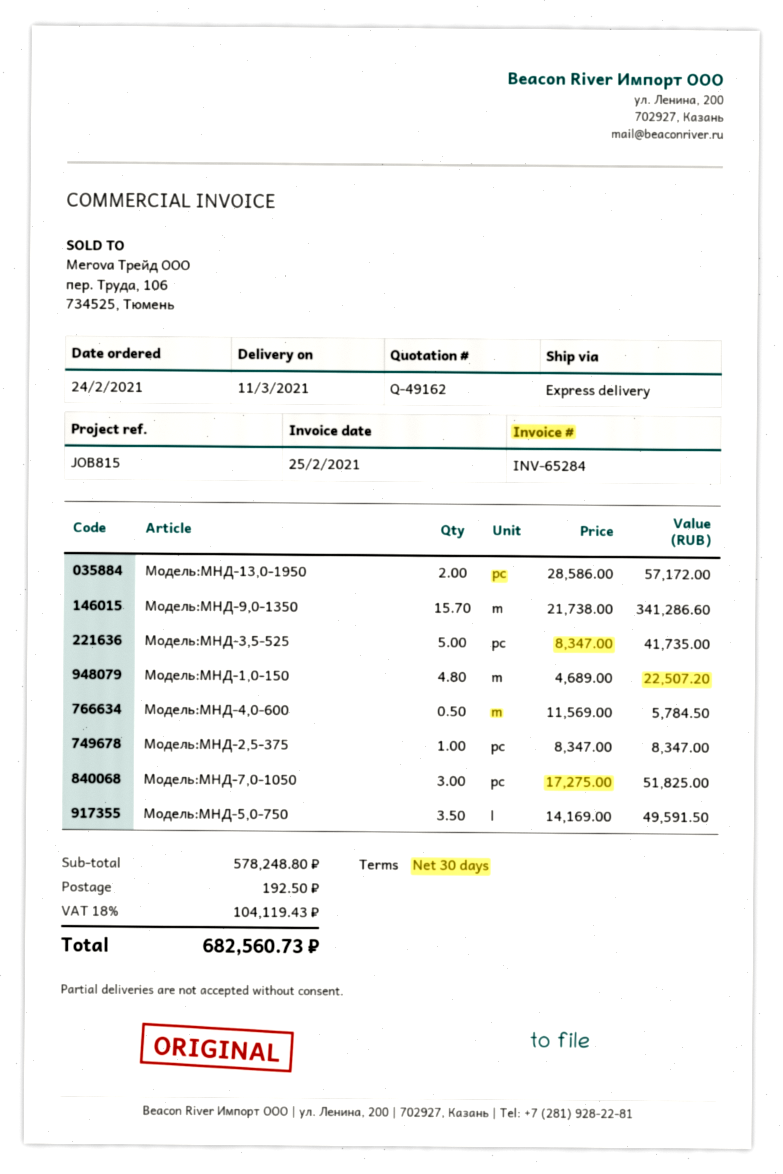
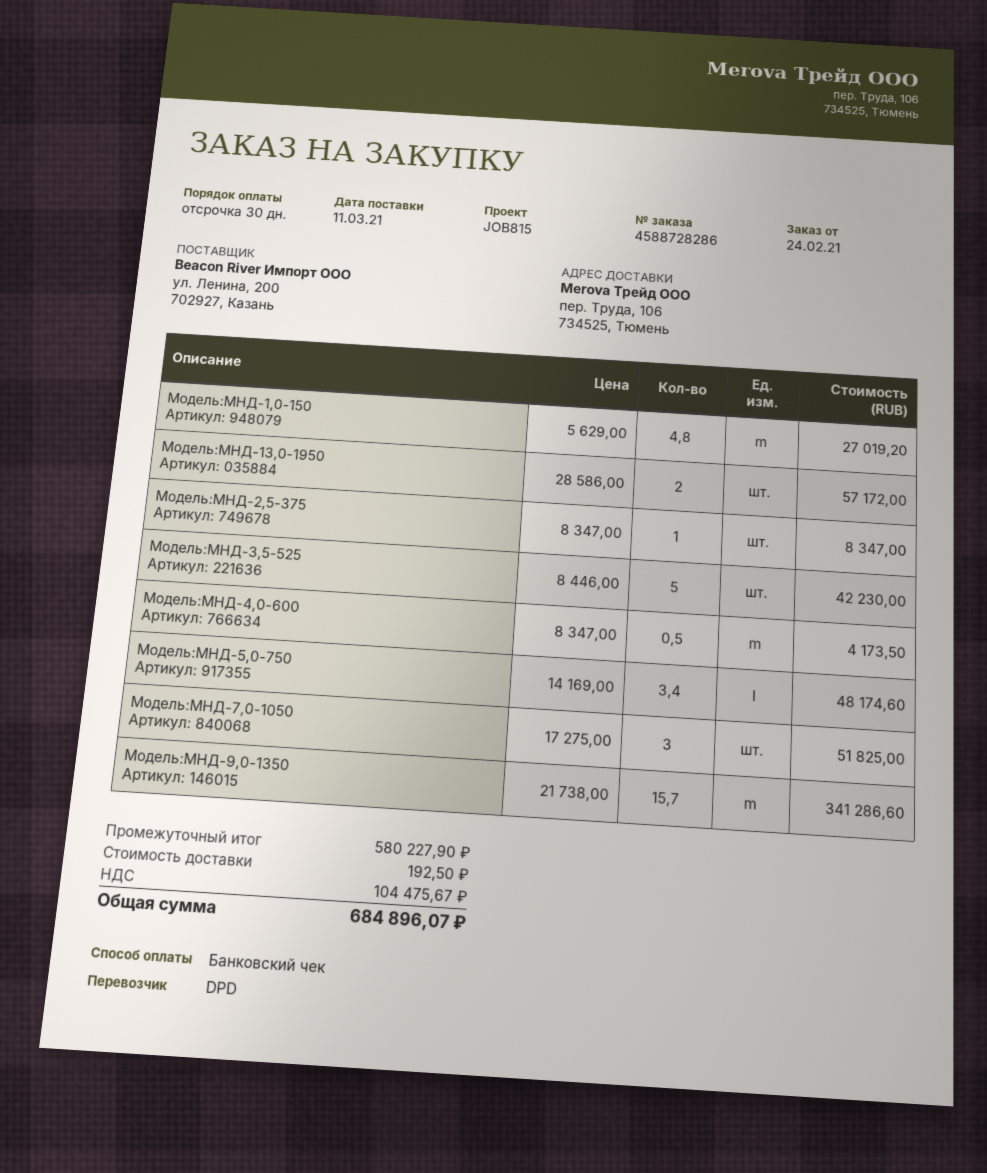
shipping method: express -> DPD
Модель:МНД-3,5-525: 5 x 8347.00 = 41735.00 -> 5 x 8446.00 = 42230.00
Модель:МНД-1,0-150: 4.8 x 4689.00 = 22507.20 -> 4.8 x 5629.00 = 27019.20
Модель:МНД-4,0-600: 0.5 x 11569.00 = 5784.50 -> 0.5 x 8347.00 = 4173.50
Модель:МНД-5,0-750: 3.5 x 14169.00 = 49591.50 -> 3.4 x 14169.00 = 48174.60
subtotal: 578248.80 -> 580227.90
tax: 104119.43 -> 104475.67
total: 682560.73 -> 684896.07

